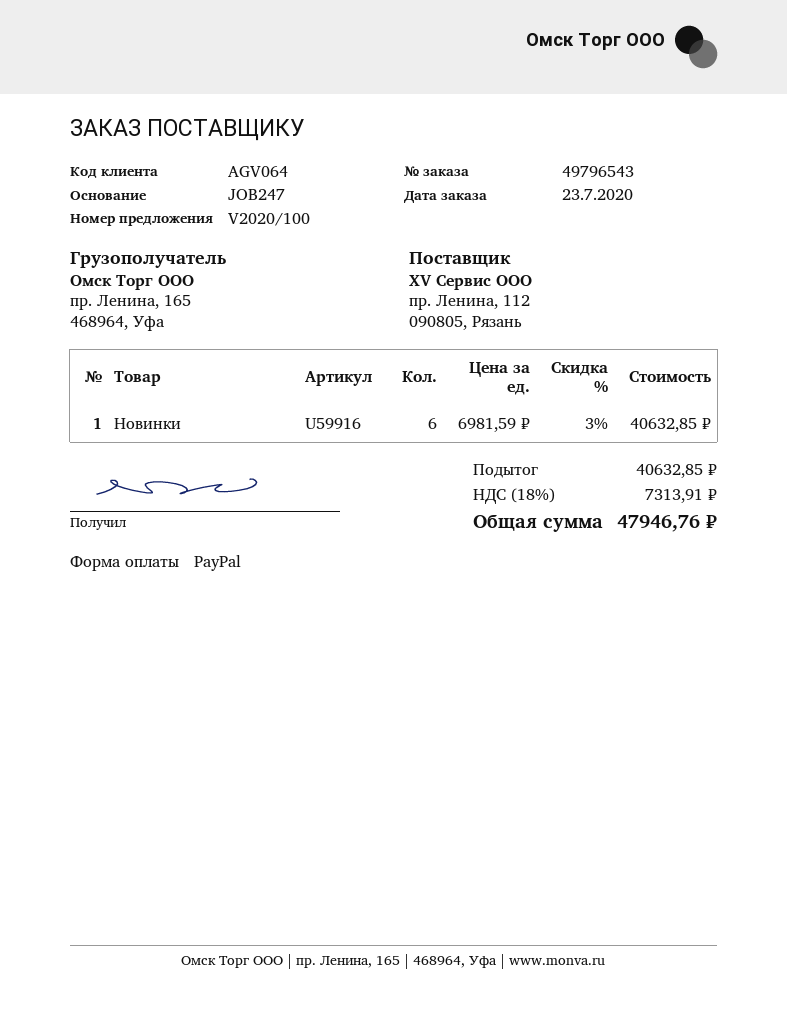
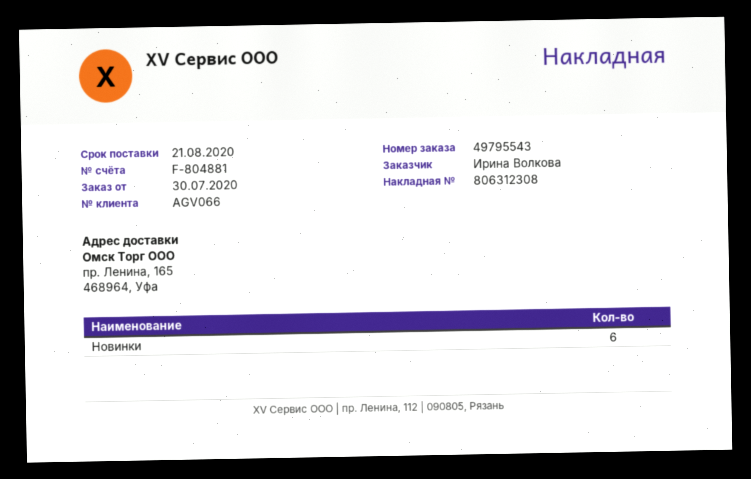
order number: 49796543 -> 49795543
order date: 2020-07-23 -> 2020-07-30
customer number: AGV064 -> AGV066

